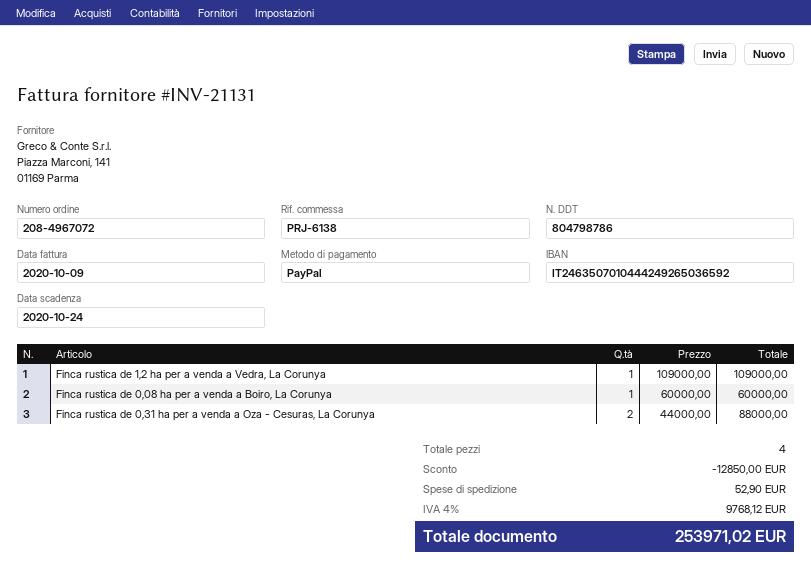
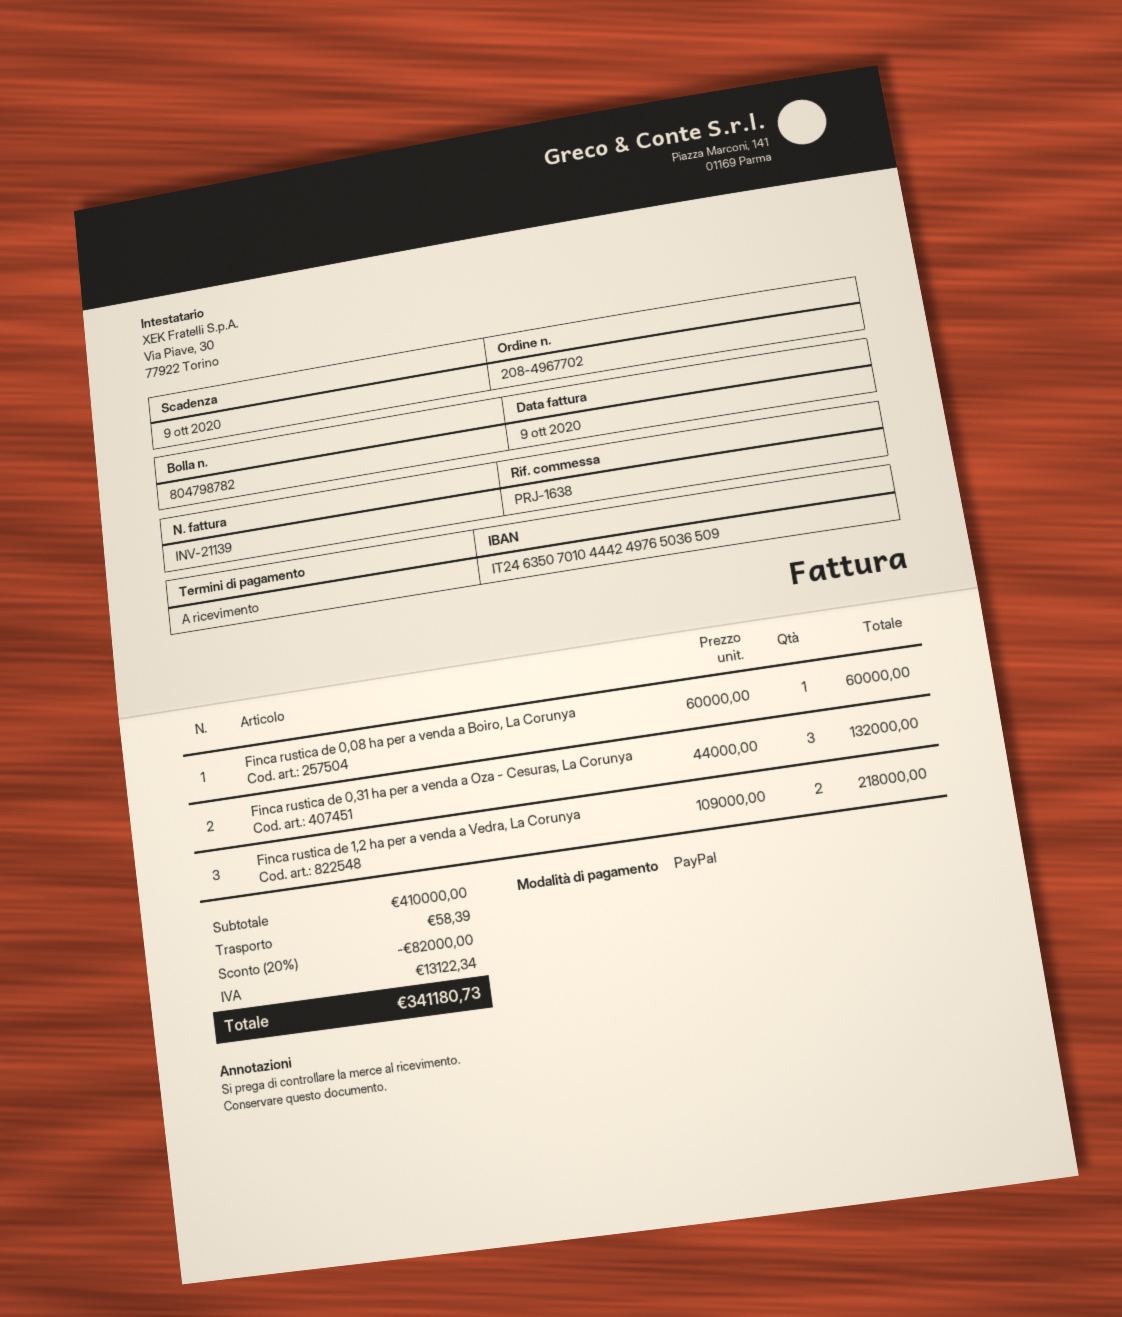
order number: 208-4967072 -> 208-4967702
delivery note number: 804798786 -> 804798782
invoice number: INV-21131 -> INV-21139
due date: 2020-10-24 -> 2020-10-09
reference: PRJ-6138 -> PRJ-1638
bank account: IT2463507010444249265036592 -> IT2463507010444249765036509
Finca rustica de 1,2 ha per a venda a Vedra, La Corunya: 1 x 109000.00 = 109000.00 -> 2 x 109000.00 = 218000.00
Finca rustica de 0,31 ha per a venda a Oza - Cesuras, La Corunya: 2 x 44000.00 = 88000.00 -> 3 x 44000.00 = 132000.00
discount: 12850.00 -> 82000.00
shipping: 52.90 -> 58.39
tax: 9768.12 -> 13122.34
total: 253971.02 -> 341180.73

